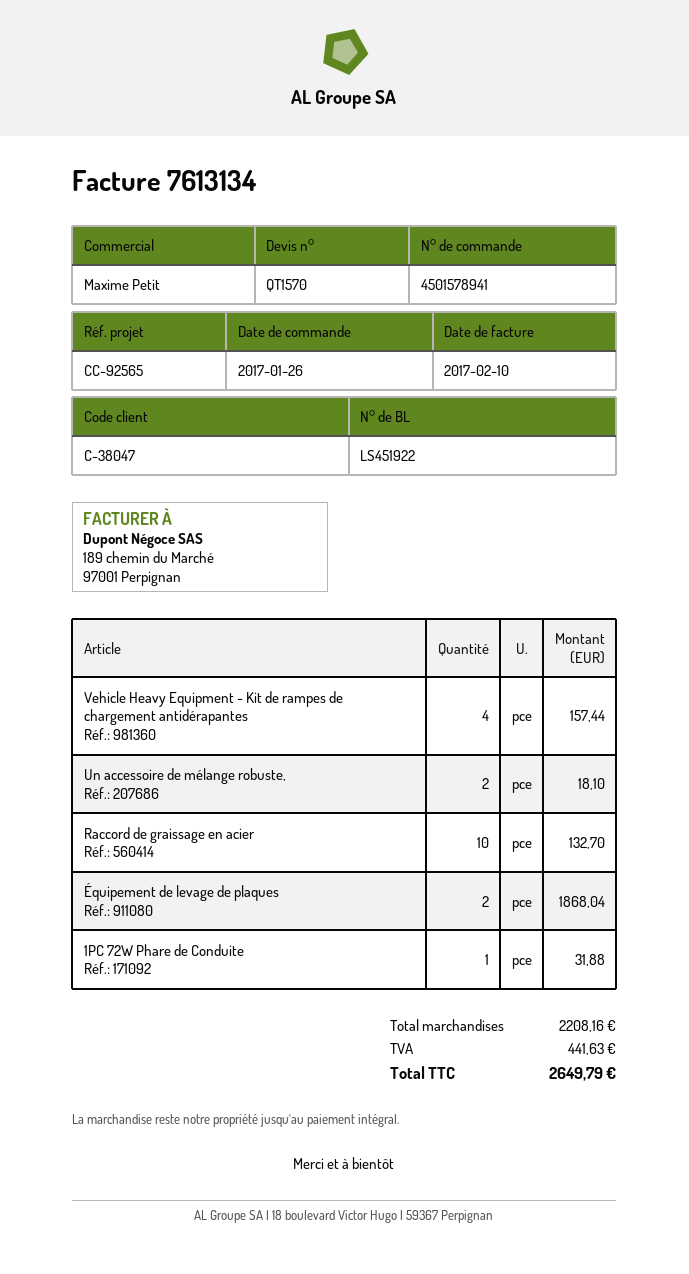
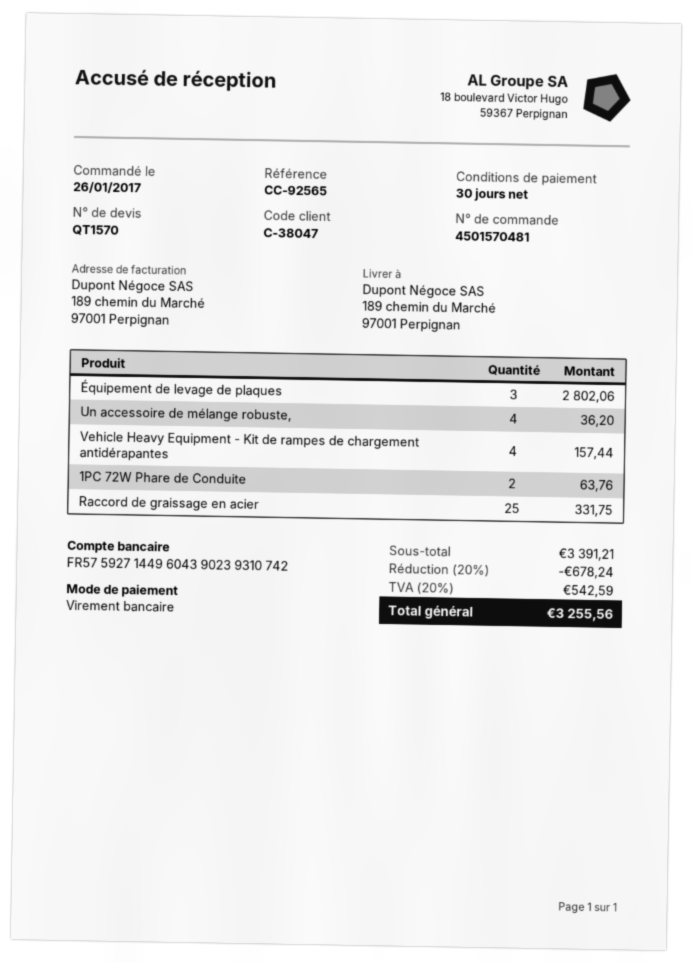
order number: 4501578941 -> 4501570481
Un accessoire de mélange robuste,: 2 for 18.10 -> 4 for 36.20
Raccord de graissage en acier: 10 for 132.70 -> 25 for 331.75
Équipement de levage de plaques: 2 for 1868.04 -> 3 for 2802.06
1PC 72W Phare de Conduite: 1 for 31.88 -> 2 for 63.76
subtotal: 2208.16 -> 3391.21
discount: none -> 20% = 678.24
tax: 441.63 -> 542.59
total: 2649.79 -> 3255.56

